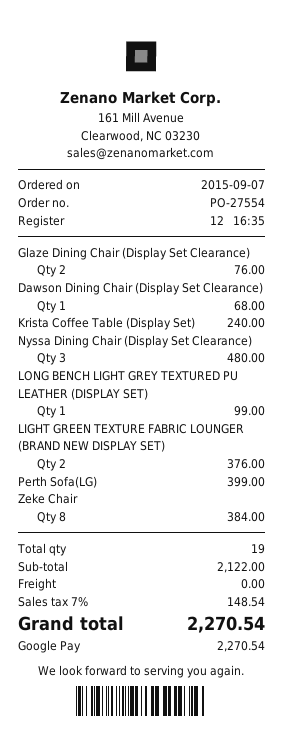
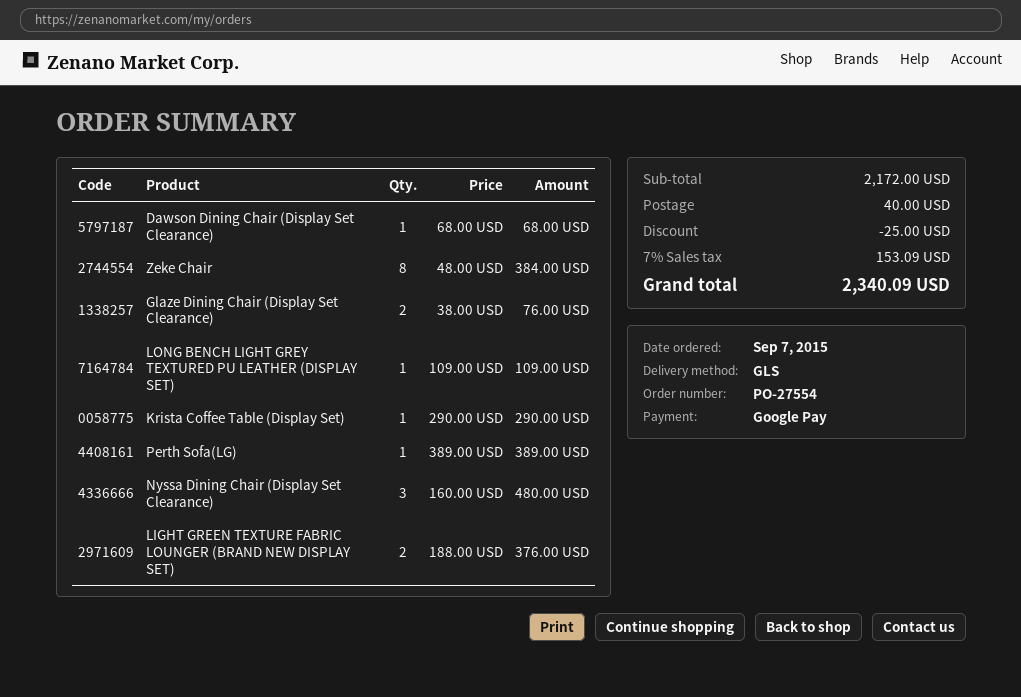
Krista Coffee Table (Display Set): 1 for 240.00 -> 1 for 290.00
LONG BENCH LIGHT GREY TEXTURED PU LEATHER (DISPLAY SET): 1 for 99.00 -> 1 for 109.00
Perth Sofa(LG): 1 for 399.00 -> 1 for 389.00
subtotal: 2122.00 -> 2172.00
discount: none -> 25.00
shipping: 0.00 -> 40.00
tax: 7% = 148.54 -> 7% = 153.09
total: 2270.54 -> 2340.09

